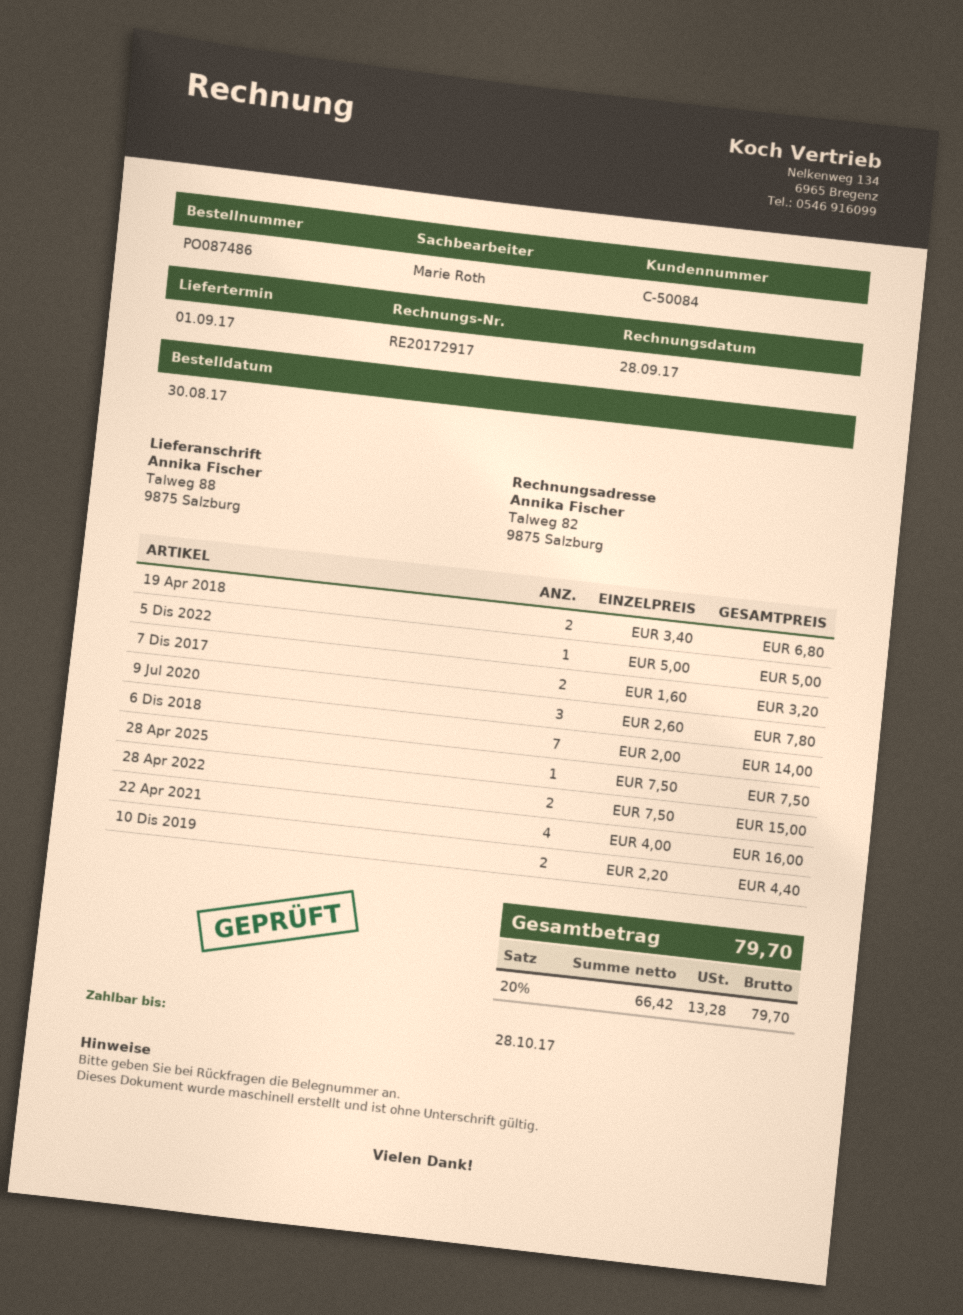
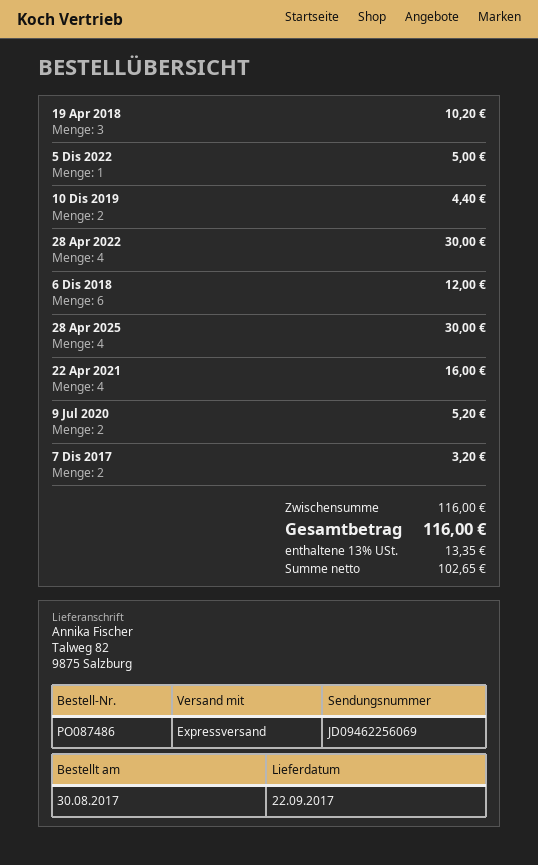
delivery date: 2017-09-01 -> 2017-09-22
ship to: Talweg 88, 9875 Salzburg -> Talweg 82, 9875 Salzburg
19 Apr 2018: 2 for 6.80 -> 3 for 10.20
9 Jul 2020: 3 for 7.80 -> 2 for 5.20
6 Dis 2018: 7 for 14.00 -> 6 for 12.00
28 Apr 2025: 1 for 7.50 -> 4 for 30.00
28 Apr 2022: 2 for 15.00 -> 4 for 30.00
net: 66.42 -> 102.65
tax: 20% = 13.28 -> 13% = 13.35
total: 79.70 -> 116.00

